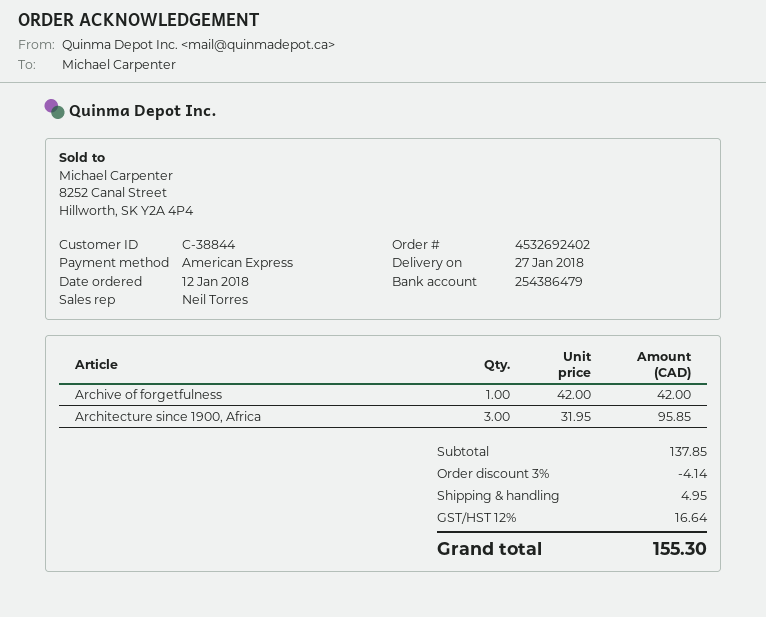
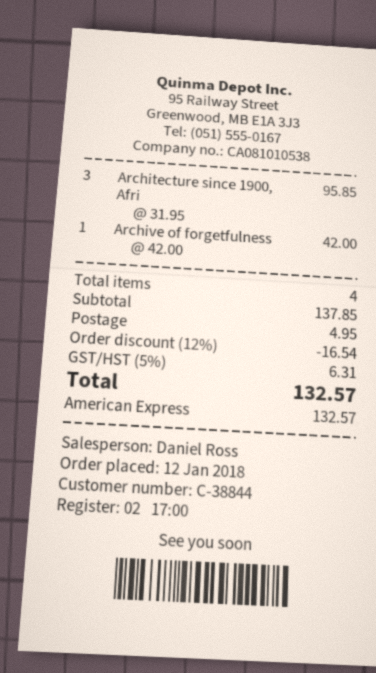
sales rep: Neil Torres -> Daniel Ross
discount: 3% = 4.14 -> 12% = 16.54
tax: 12% = 16.64 -> 5% = 6.31
total: 155.30 -> 132.57

